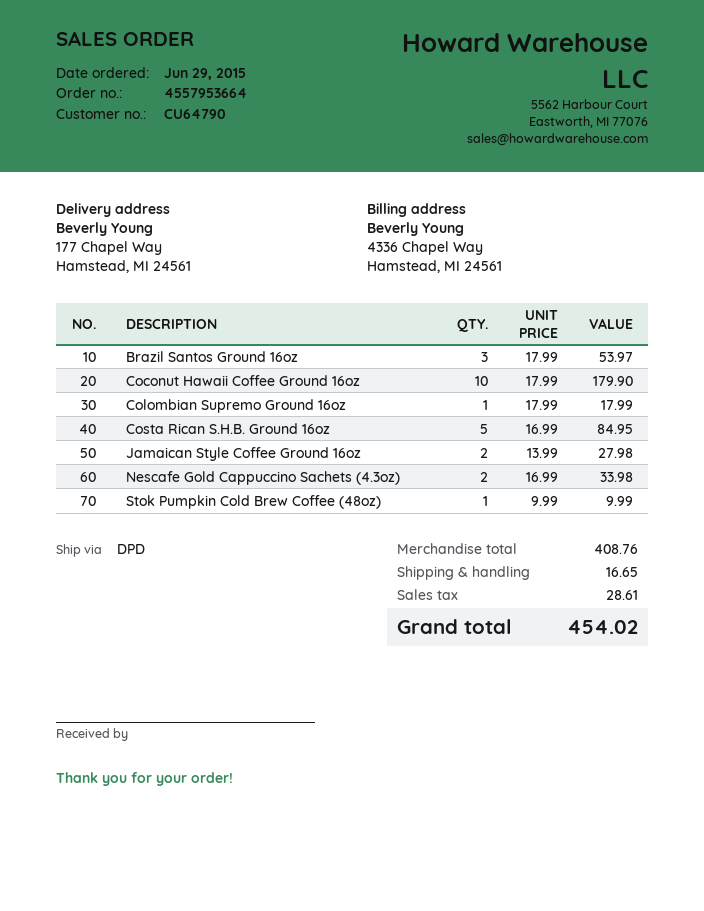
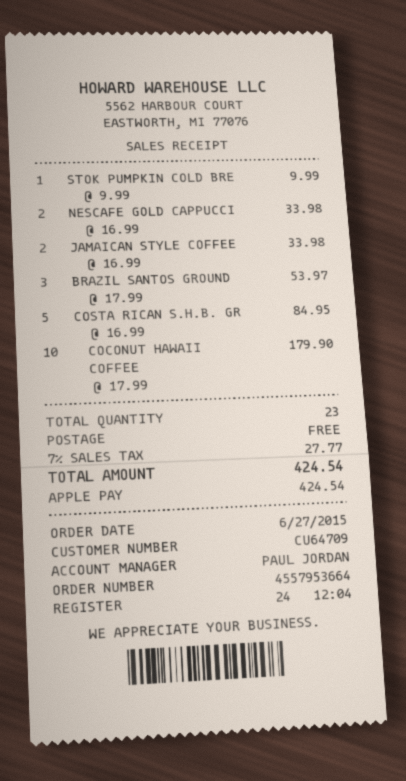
order date: 2015-06-29 -> 2015-06-27
customer number: CU64790 -> CU64709
Colombian Supremo Ground 16oz: 1 x 17.99 = 17.99 -> none
Jamaican Style Coffee Ground 16oz: 2 x 13.99 = 27.98 -> 2 x 16.99 = 33.98
shipping: 16.65 -> 0.00
tax: 28.61 -> 27.77
total: 454.02 -> 424.54

